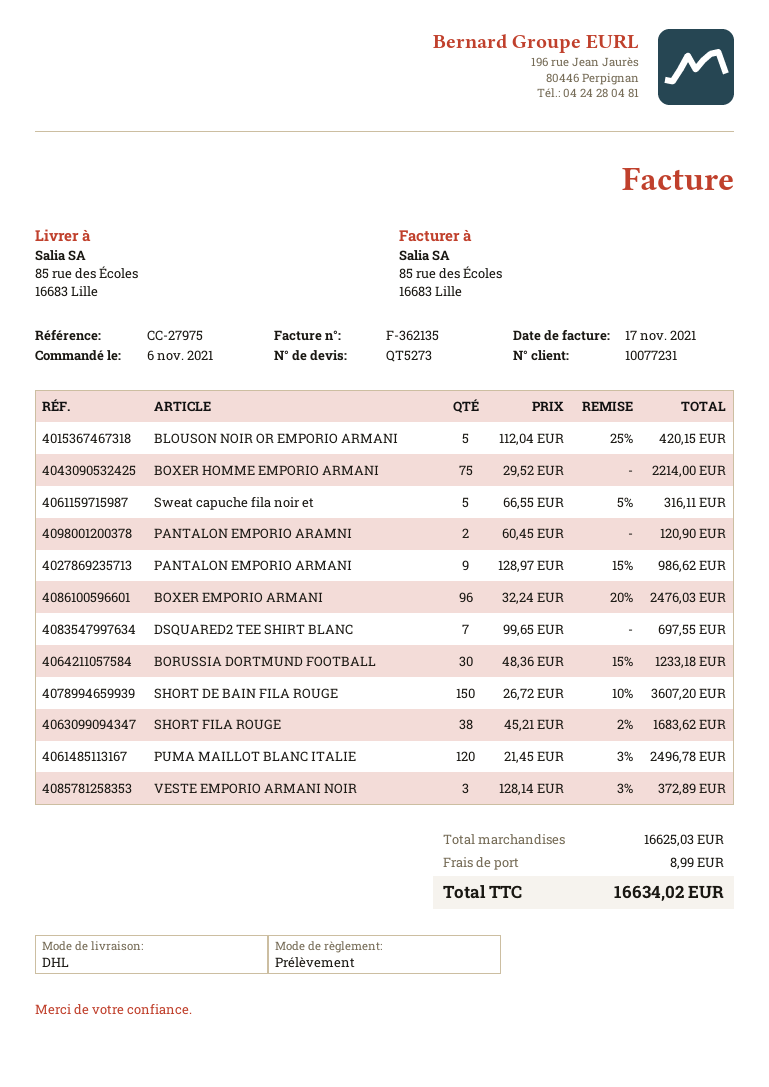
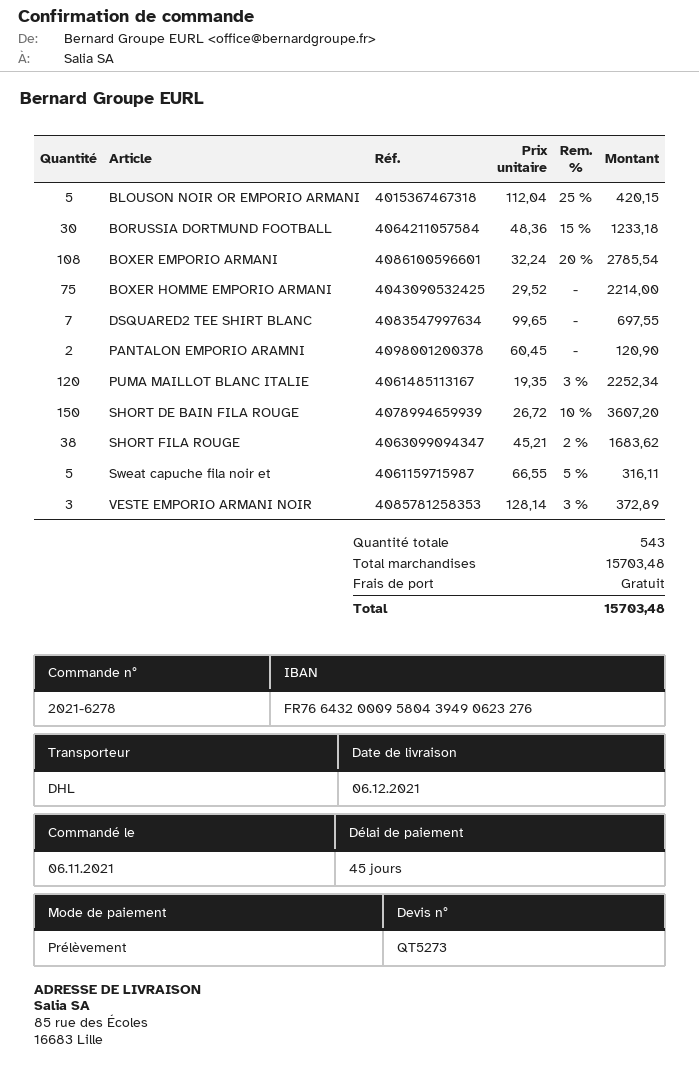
PANTALON EMPORIO ARMANI: 9 x 128.97 - 15% = 986.62 -> none
BOXER EMPORIO ARMANI: 96 x 32.24 - 20% = 2476.03 -> 108 x 32.24 - 20% = 2785.54
PUMA MAILLOT BLANC ITALIE: 120 x 21.45 - 3% = 2496.78 -> 120 x 19.35 - 3% = 2252.34
subtotal: 16625.03 -> 15703.48
shipping: 8.99 -> 0.00
total: 16634.02 -> 15703.48

